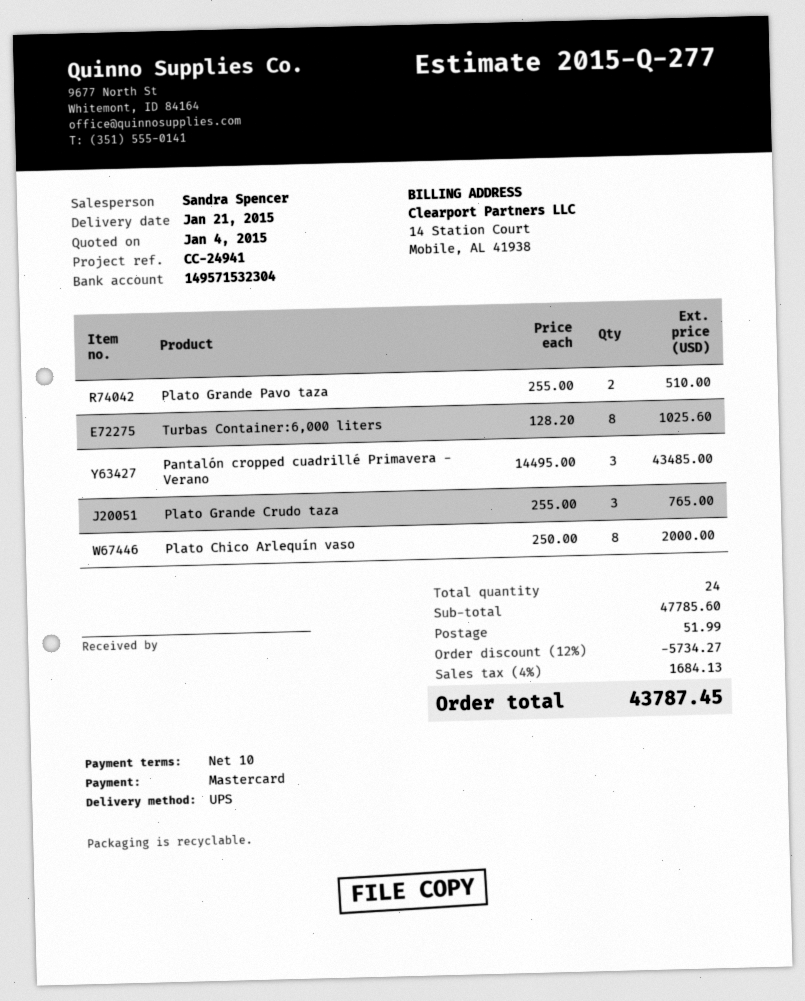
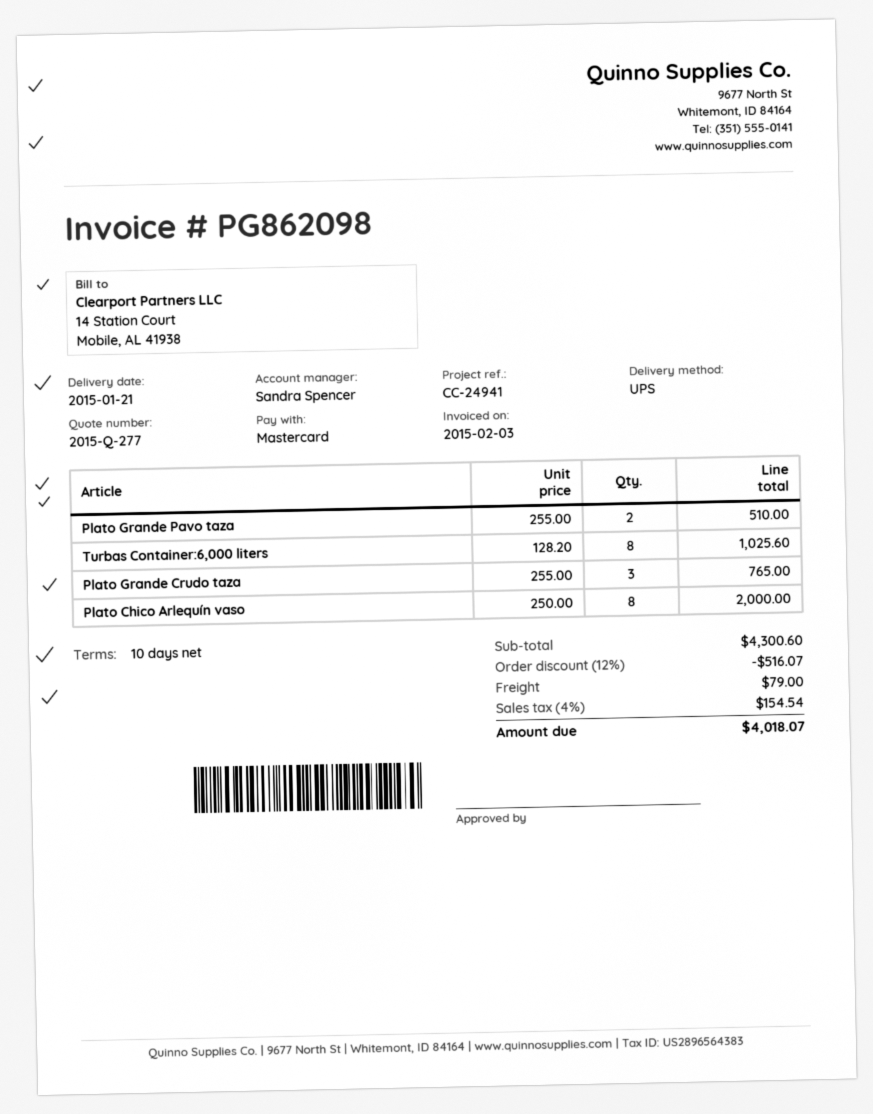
Pantalón cropped cuadrillé Primavera - Verano: 3 x 14495.00 = 43485.00 -> none
subtotal: 47785.60 -> 4300.60
discount: 12% = 5734.27 -> 12% = 516.07
shipping: 51.99 -> 79.00
tax: 4% = 1684.13 -> 4% = 154.54
total: 43787.45 -> 4018.07

